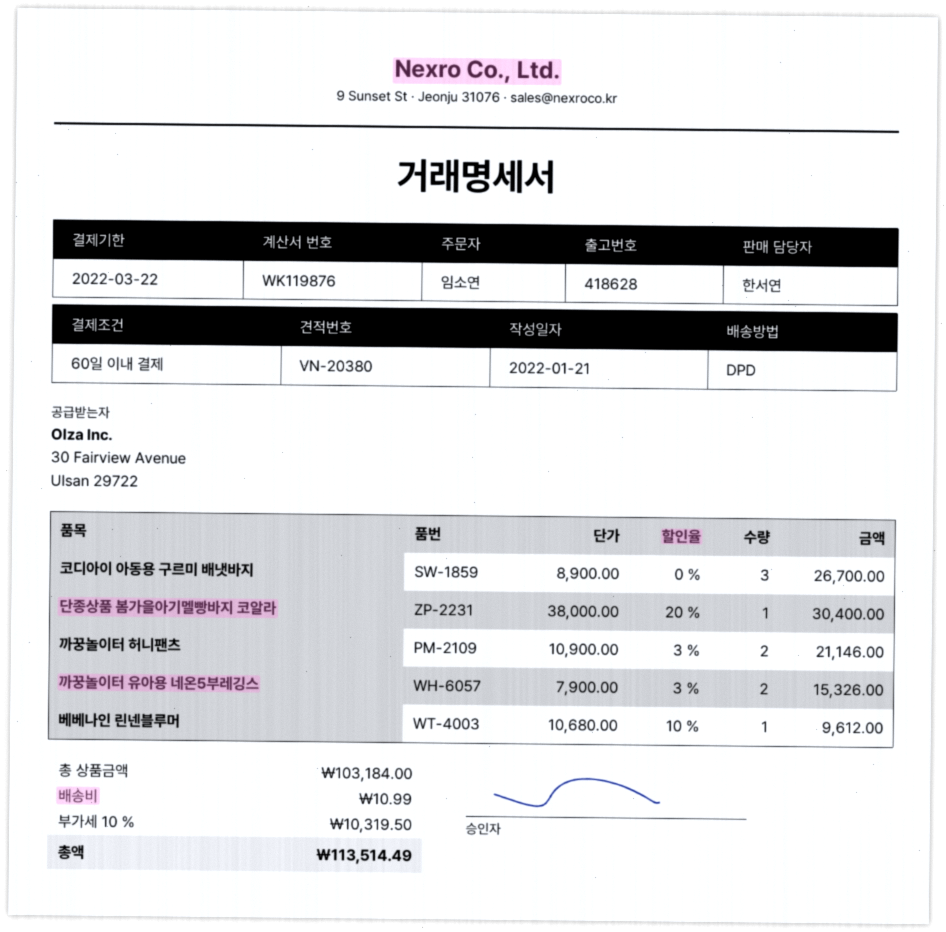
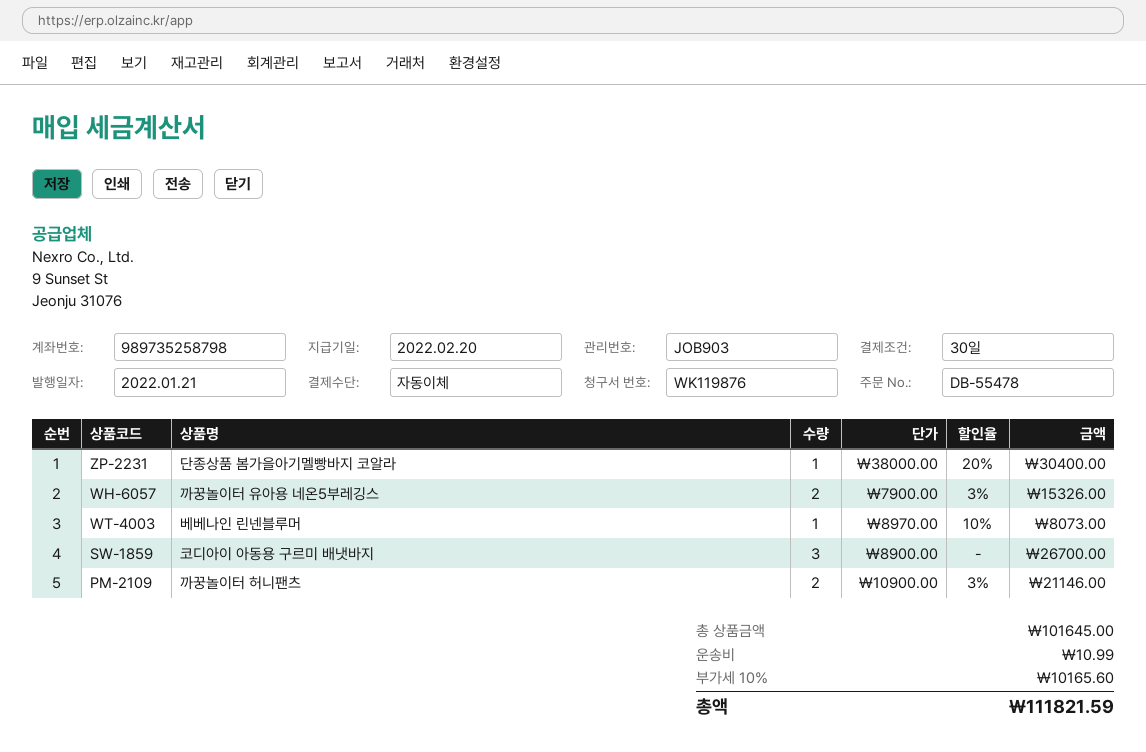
payment terms: 60 days -> 30 days
due date: 2022-03-22 -> 2022-02-20
베베나인 린넨블루머: 1 x 10680.00 - 10% = 9612.00 -> 1 x 8970.00 - 10% = 8073.00
subtotal: 103184.00 -> 101645.00
tax: 10% = 10319.50 -> 10% = 10165.60
total: 113514.49 -> 111821.59

